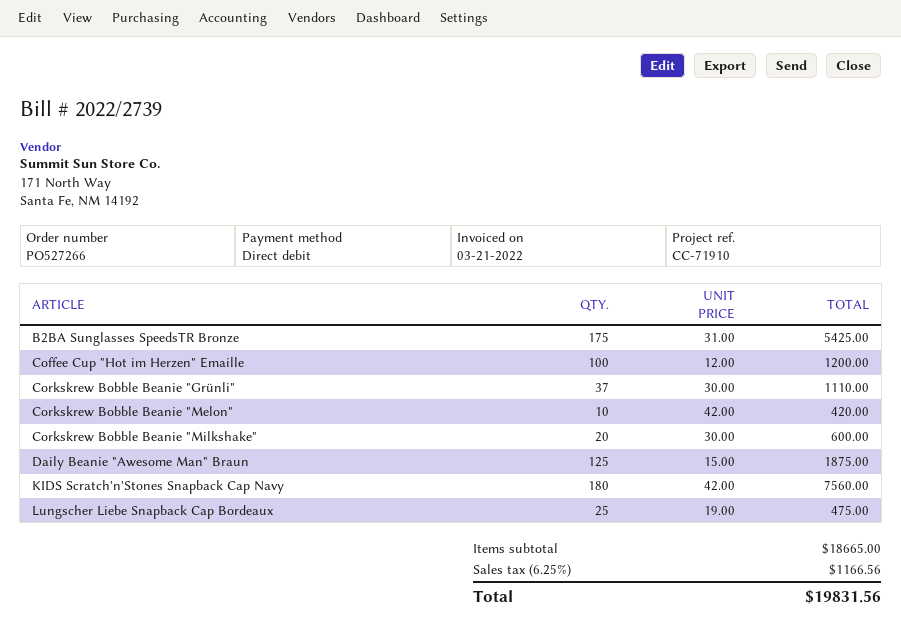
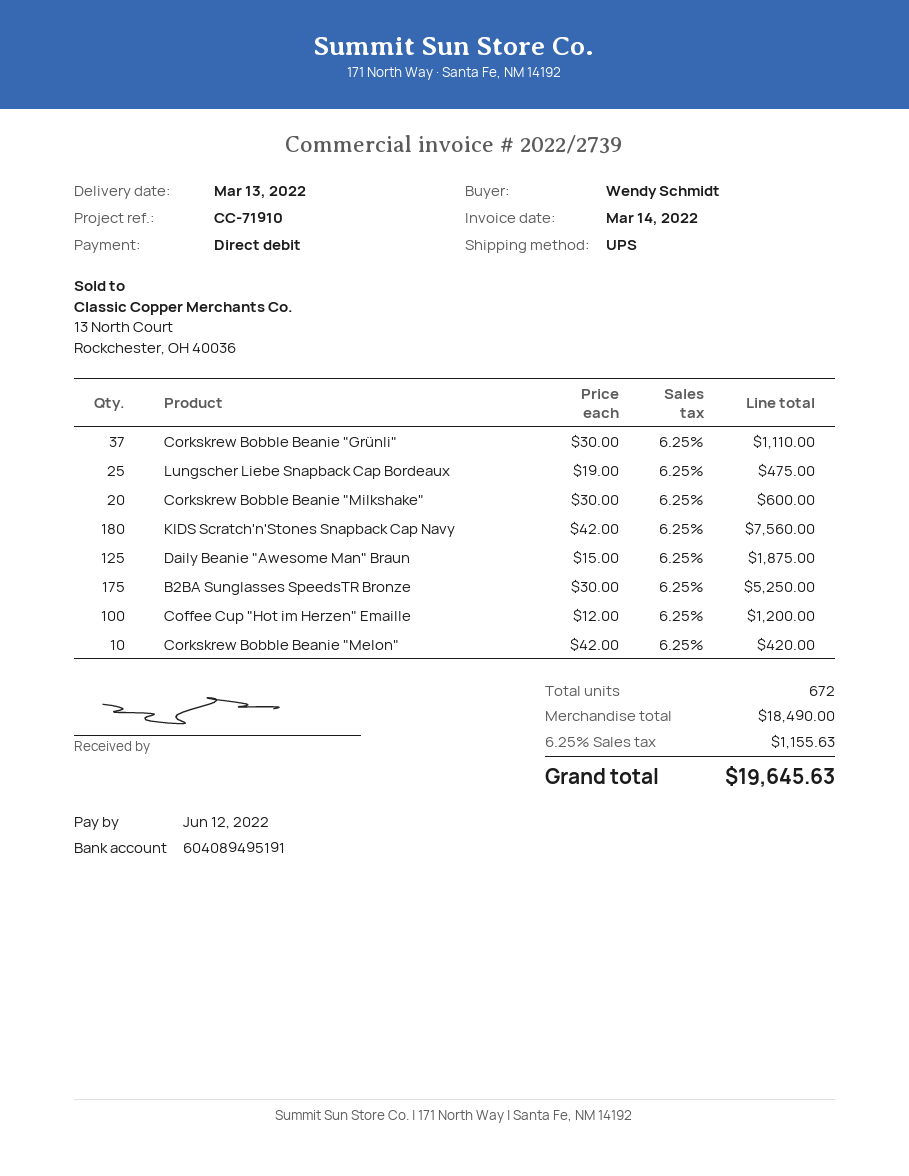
invoice date: 2022-03-21 -> 2022-03-14
B2BA Sunglasses SpeedsTR Bronze: 175 x 31.00 = 5425.00 -> 175 x 30.00 = 5250.00
subtotal: 18665.00 -> 18490.00
tax: 6.25% = 1166.56 -> 6.25% = 1155.63
total: 19831.56 -> 19645.63

